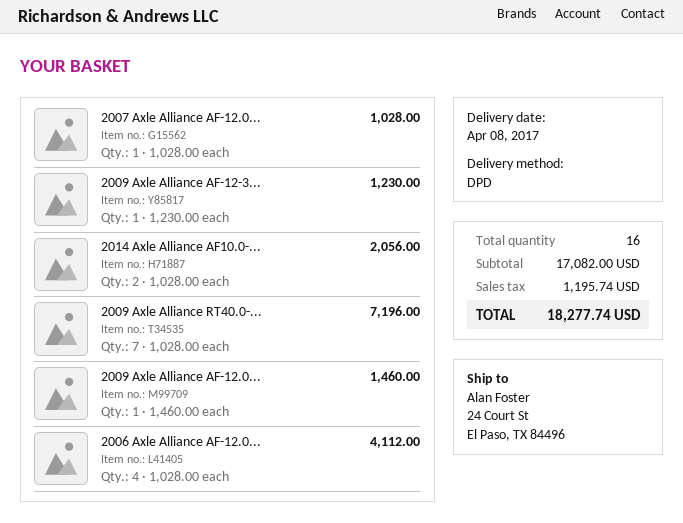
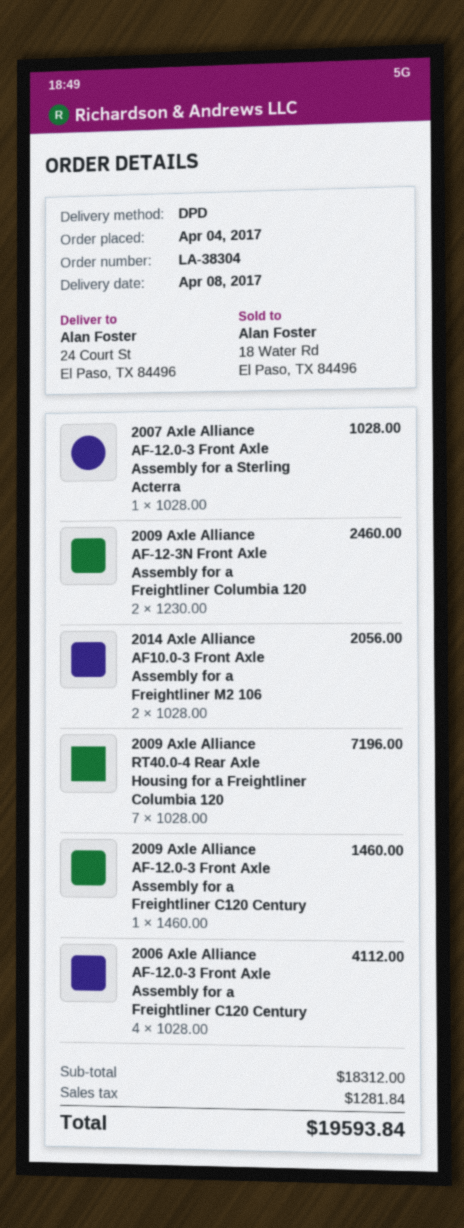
2009 Axle Alliance AF-12-3...: 1 x 1230.00 = 1230.00 -> 2 x 1230.00 = 2460.00
subtotal: 17082.00 -> 18312.00
tax: 1195.74 -> 1281.84
total: 18277.74 -> 19593.84

